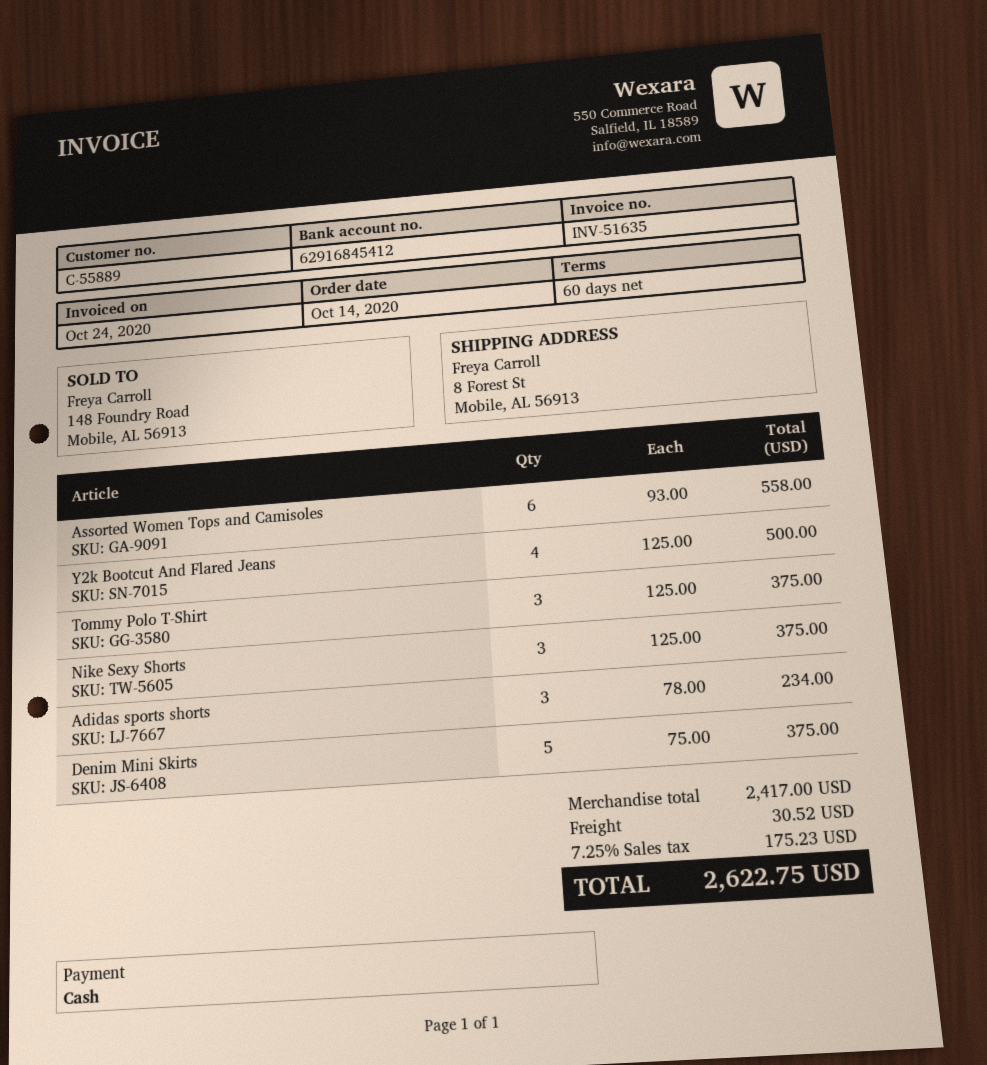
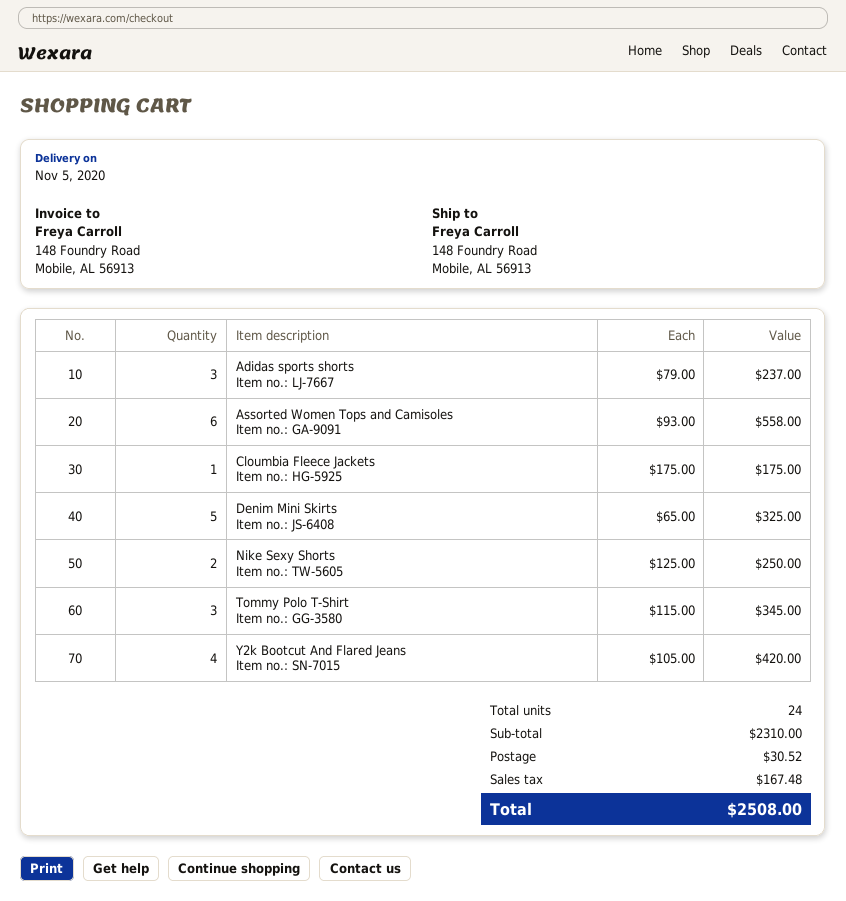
ship to: 8 Forest St, Mobile, AL 56913 -> 148 Foundry Road, Mobile, AL 56913
Y2k Bootcut And Flared Jeans: 4 x 125.00 = 500.00 -> 4 x 105.00 = 420.00
Tommy Polo T-Shirt: 3 x 125.00 = 375.00 -> 3 x 115.00 = 345.00
Nike Sexy Shorts: 3 x 125.00 = 375.00 -> 2 x 125.00 = 250.00
Adidas sports shorts: 3 x 78.00 = 234.00 -> 3 x 79.00 = 237.00
Denim Mini Skirts: 5 x 75.00 = 375.00 -> 5 x 65.00 = 325.00
Cloumbia Fleece Jackets: none -> 1 x 175.00 = 175.00
subtotal: 2417.00 -> 2310.00
tax: 175.23 -> 167.48
total: 2622.75 -> 2508.00

